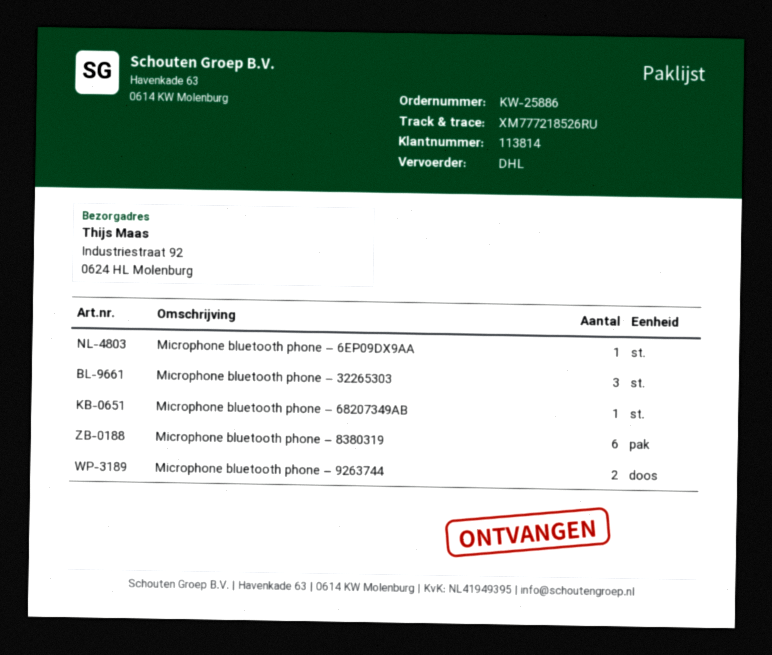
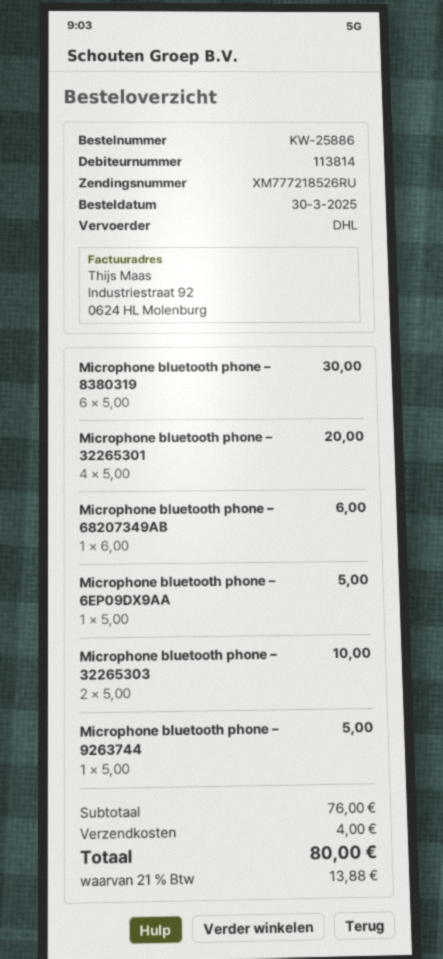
Microphone bluetooth phone – 32265303: 3 -> 2
Microphone bluetooth phone – 9263744: 2 -> 1
Microphone bluetooth phone – 32265301: none -> 4

